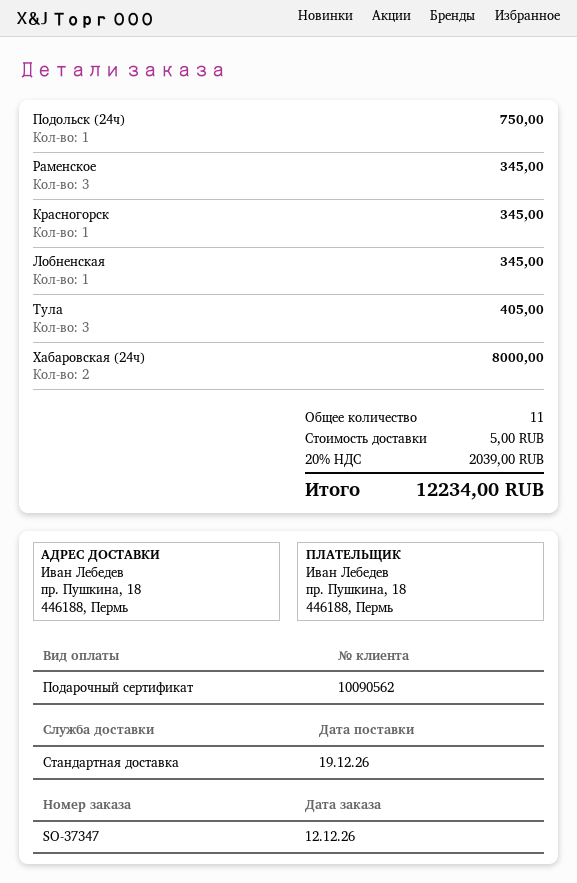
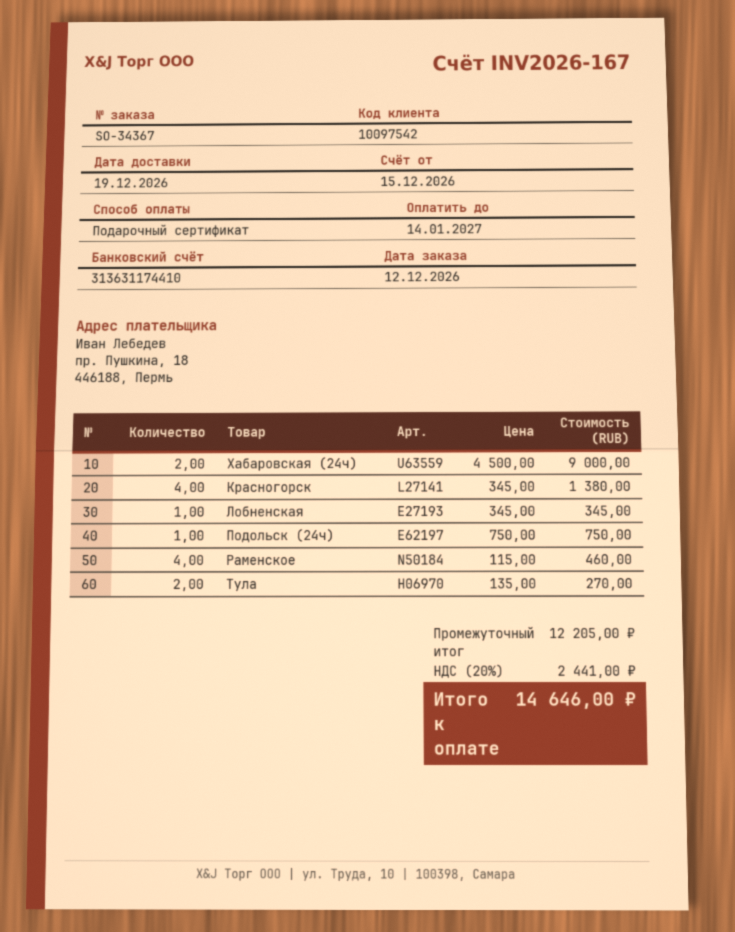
order number: SO-37347 -> SO-34367
customer number: 10090562 -> 10097542
Раменское: 3 for 345.00 -> 4 for 460.00
Красногорск: 1 for 345.00 -> 4 for 1380.00
Тула: 3 for 405.00 -> 2 for 270.00
Хабаровская (24ч): 2 for 8000.00 -> 2 for 9000.00
shipping: 5.00 -> none
tax: 20% = 2039.00 -> 20% = 2441.00
total: 12234.00 -> 14646.00

